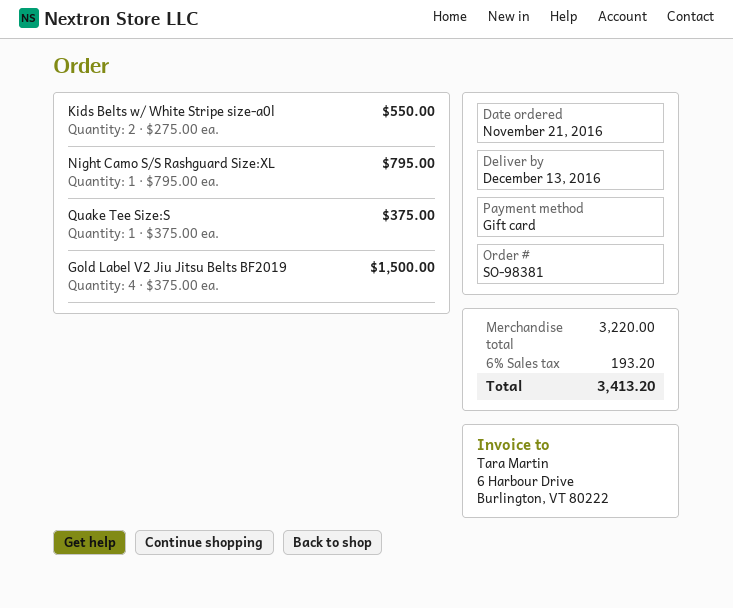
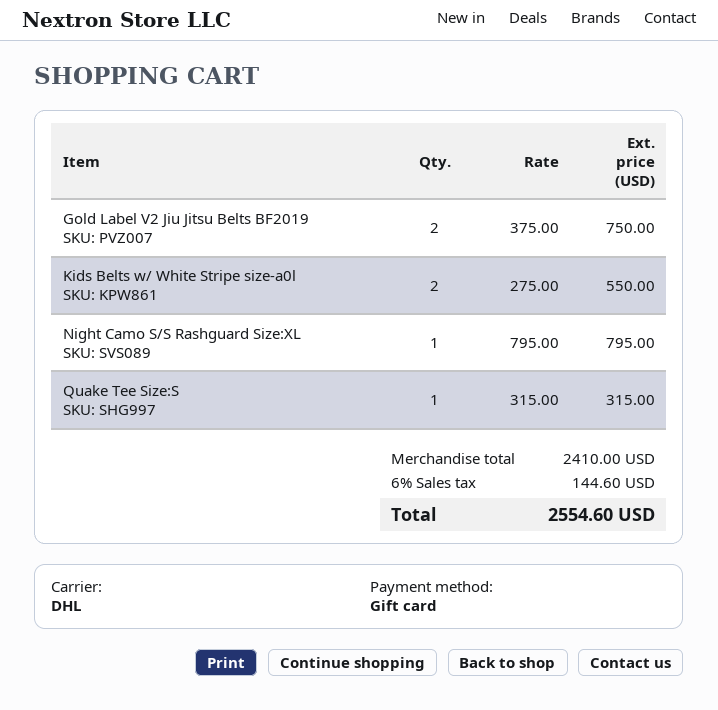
Quake Tee Size:S: 1 x 375.00 = 375.00 -> 1 x 315.00 = 315.00
Gold Label V2 Jiu Jitsu Belts BF2019: 4 x 375.00 = 1500.00 -> 2 x 375.00 = 750.00
subtotal: 3220.00 -> 2410.00
tax: 6% = 193.20 -> 6% = 144.60
total: 3413.20 -> 2554.60

